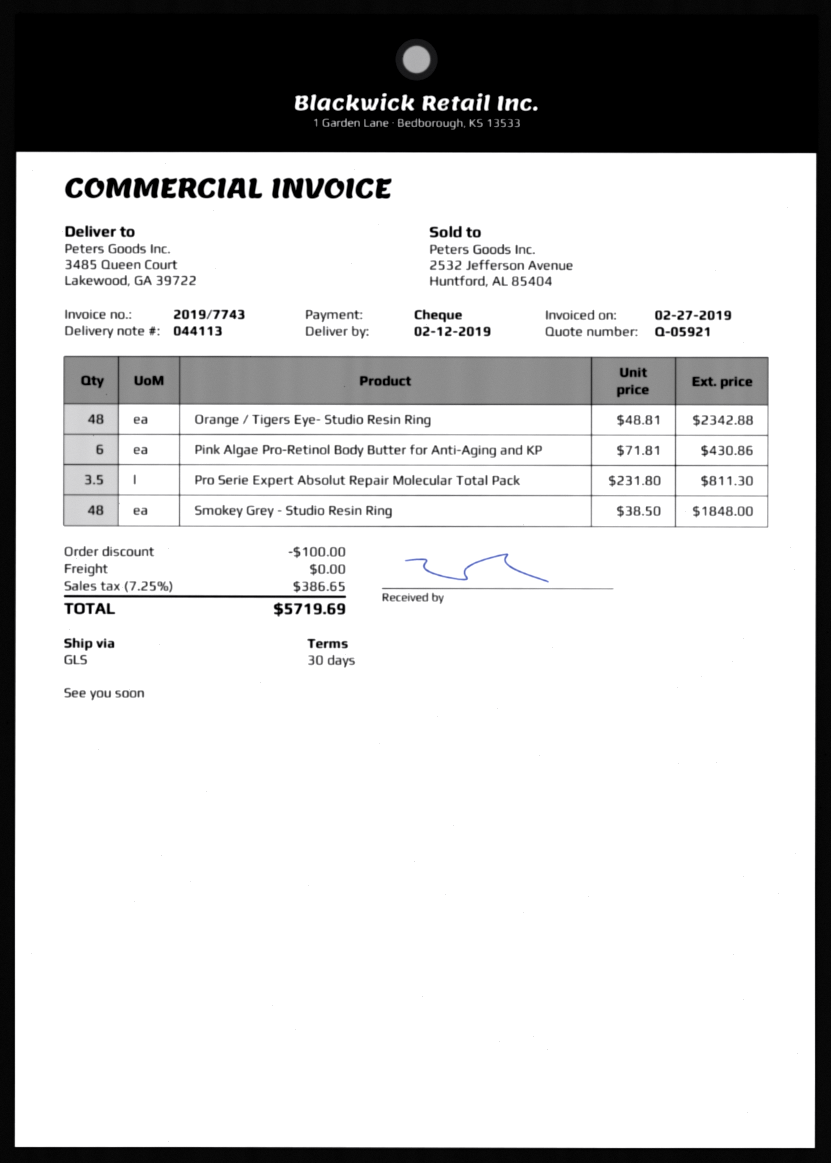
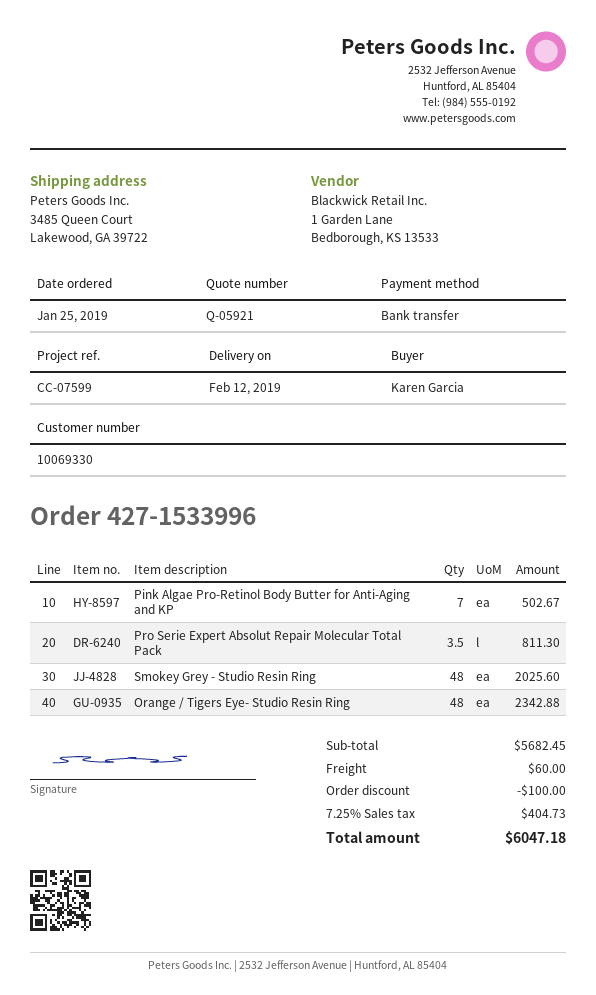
payment method: cheque -> bank transfer
Pink Algae Pro-Retinol Body Butter for Anti-Aging and KP: 6 for 430.86 -> 7 for 502.67
Smokey Grey - Studio Resin Ring: 48 for 1848.00 -> 48 for 2025.60
shipping: 0.00 -> 60.00
tax: 7.25% = 386.65 -> 7.25% = 404.73
total: 5719.69 -> 6047.18

